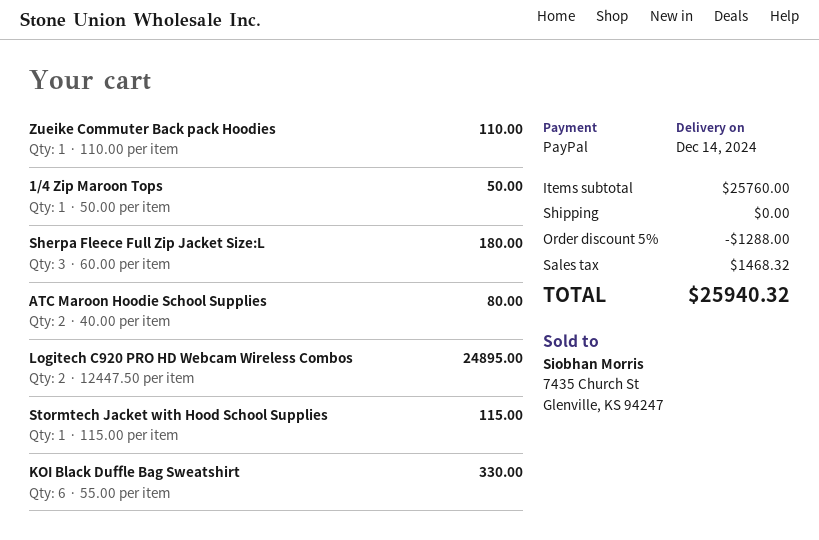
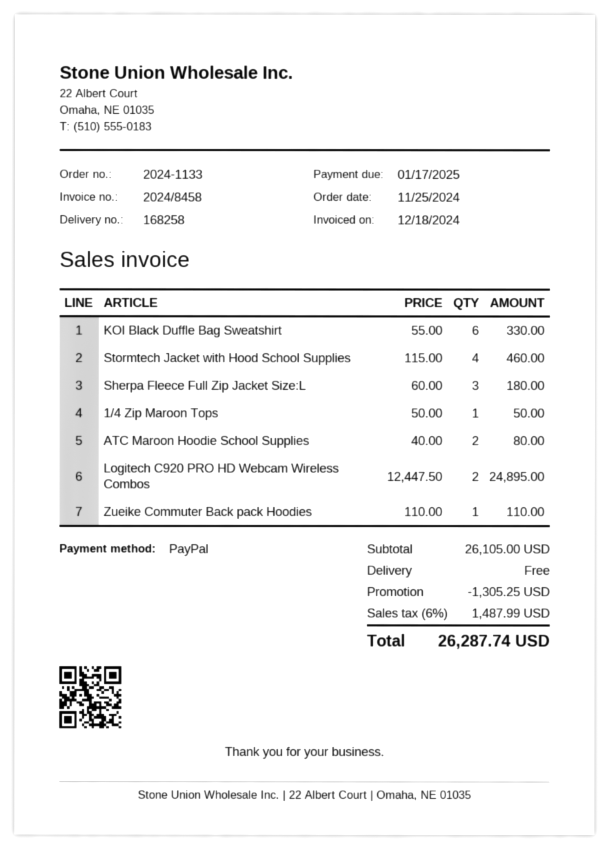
Stormtech Jacket with Hood School Supplies: 1 x 115.00 = 115.00 -> 4 x 115.00 = 460.00
subtotal: 25760.00 -> 26105.00
discount: 1288.00 -> 1305.25
tax: 1468.32 -> 1487.99
total: 25940.32 -> 26287.74

